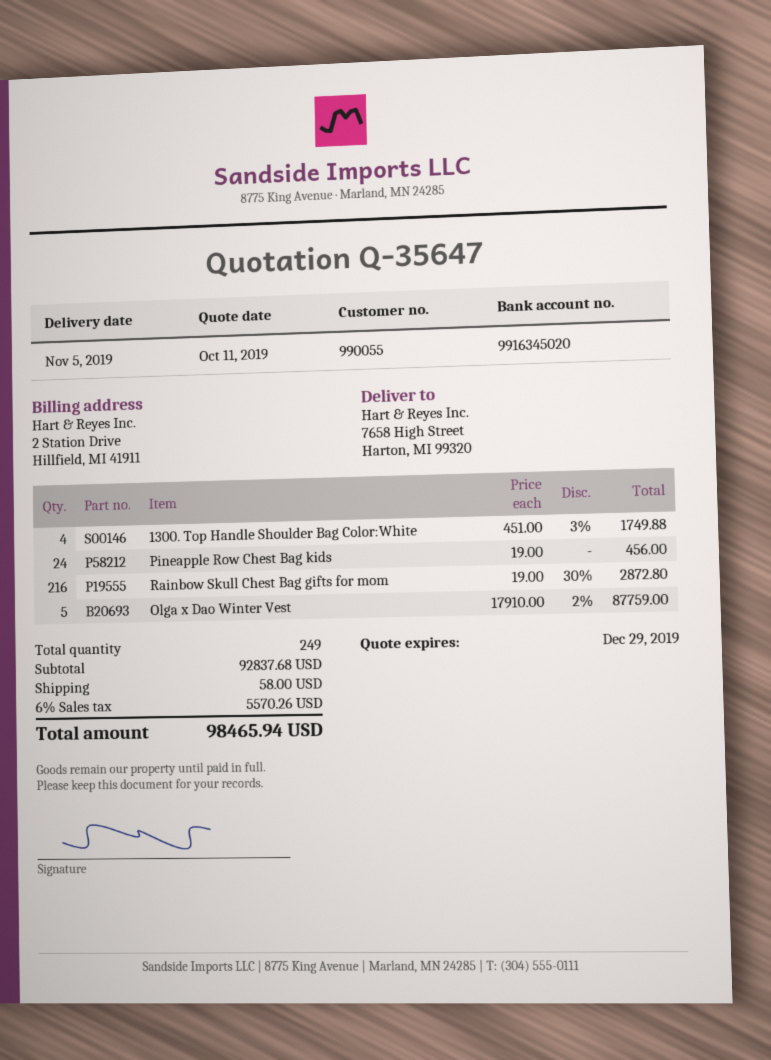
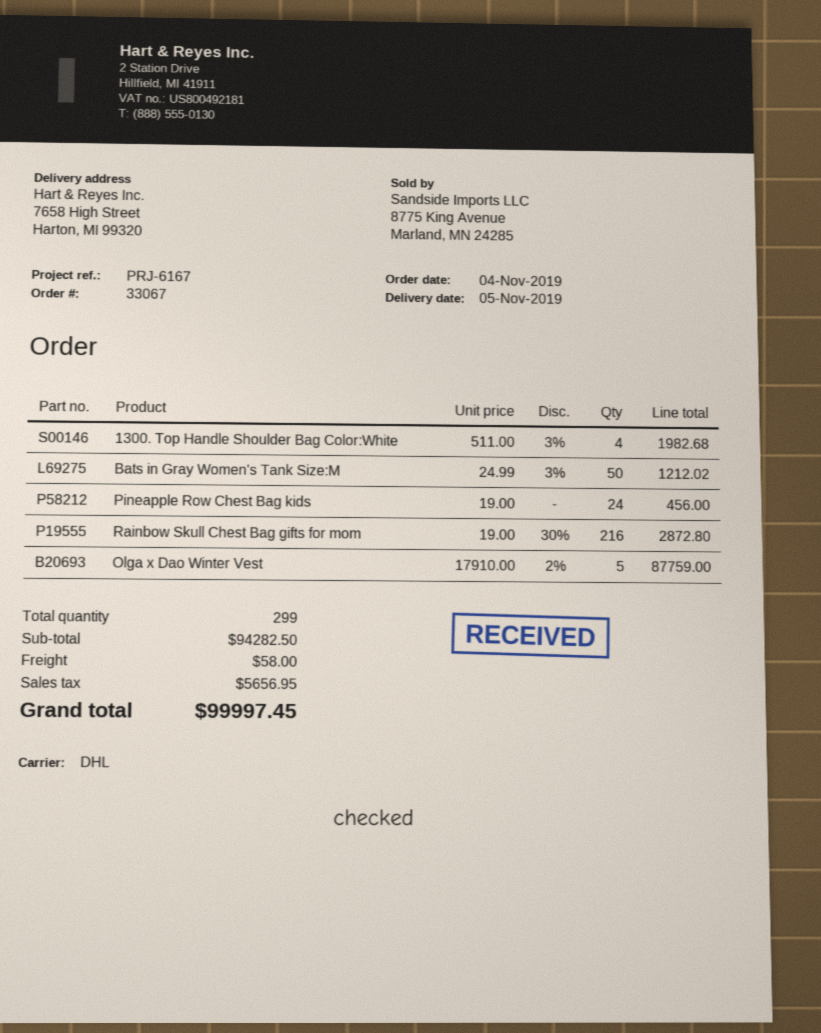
1300. Top Handle Shoulder Bag Color:White: 4 x 451.00 - 3% = 1749.88 -> 4 x 511.00 - 3% = 1982.68
Bats in Gray Women's Tank Size:M: none -> 50 x 24.99 - 3% = 1212.02
total quantity: 249 -> 299
subtotal: 92837.68 -> 94282.50
tax: 5570.26 -> 5656.95
total: 98465.94 -> 99997.45

